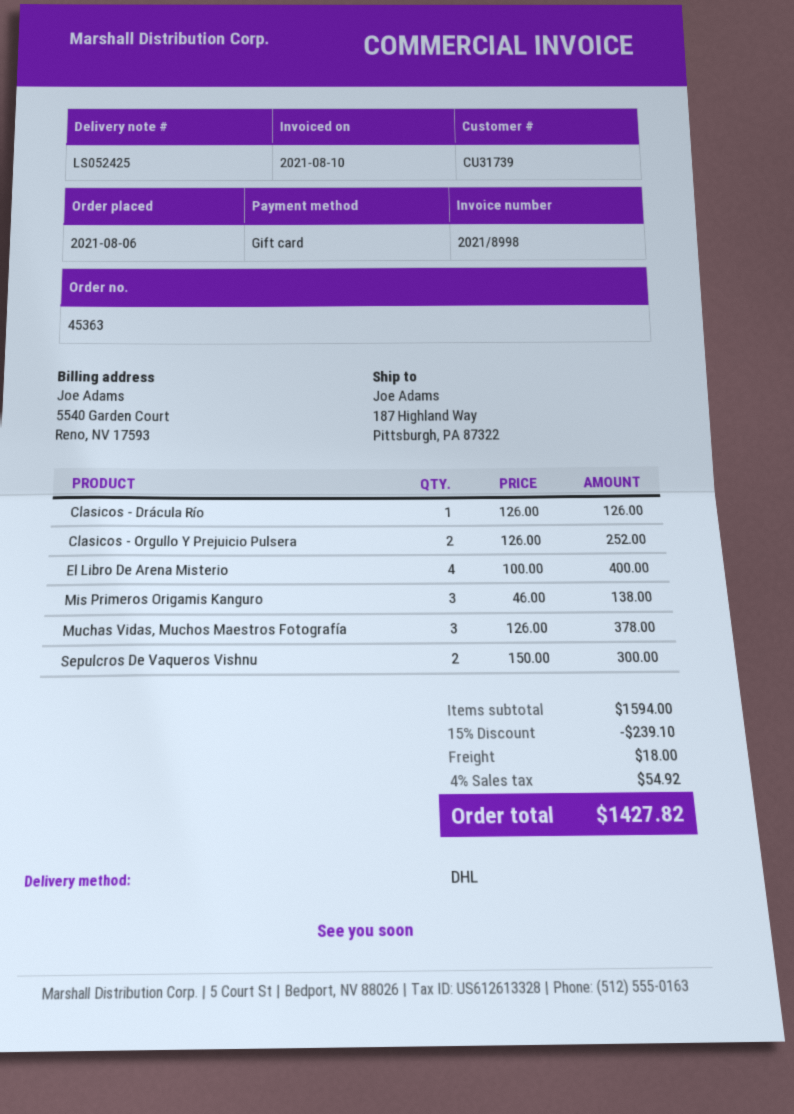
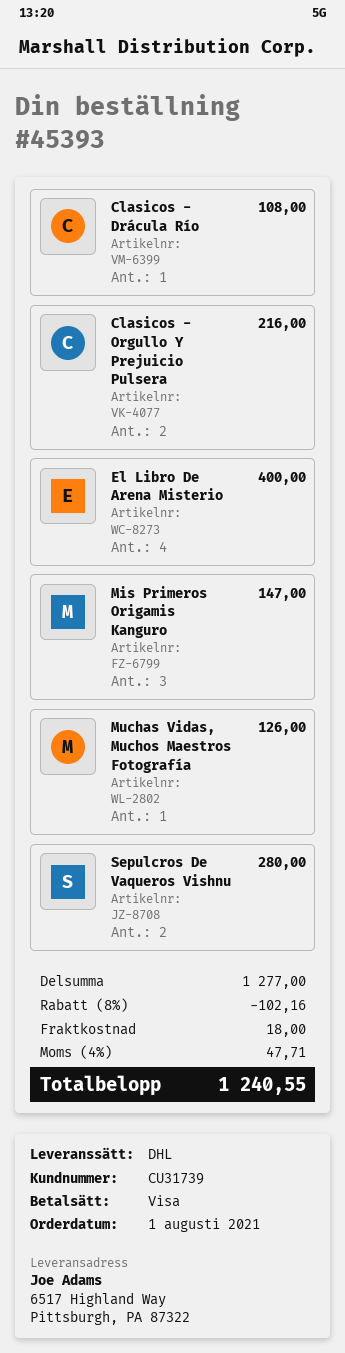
order number: 45363 -> 45393
order date: 2021-08-06 -> 2021-08-01
payment method: gift card -> Visa
ship to: 187 Highland Way, Pittsburgh, PA 87322 -> 6517 Highland Way, Pittsburgh, PA 87322
Clasicos - Drácula Río: 1 for 126.00 -> 1 for 108.00
Clasicos - Orgullo Y Prejuicio Pulsera: 2 for 252.00 -> 2 for 216.00
Mis Primeros Origamis Kanguro: 3 for 138.00 -> 3 for 147.00
Muchas Vidas, Muchos Maestros Fotografía: 3 for 378.00 -> 1 for 126.00
Sepulcros De Vaqueros Vishnu: 2 for 300.00 -> 2 for 280.00
subtotal: 1594.00 -> 1277.00
discount: 15% = 239.10 -> 8% = 102.16
tax: 4% = 54.92 -> 4% = 47.71
total: 1427.82 -> 1240.55

